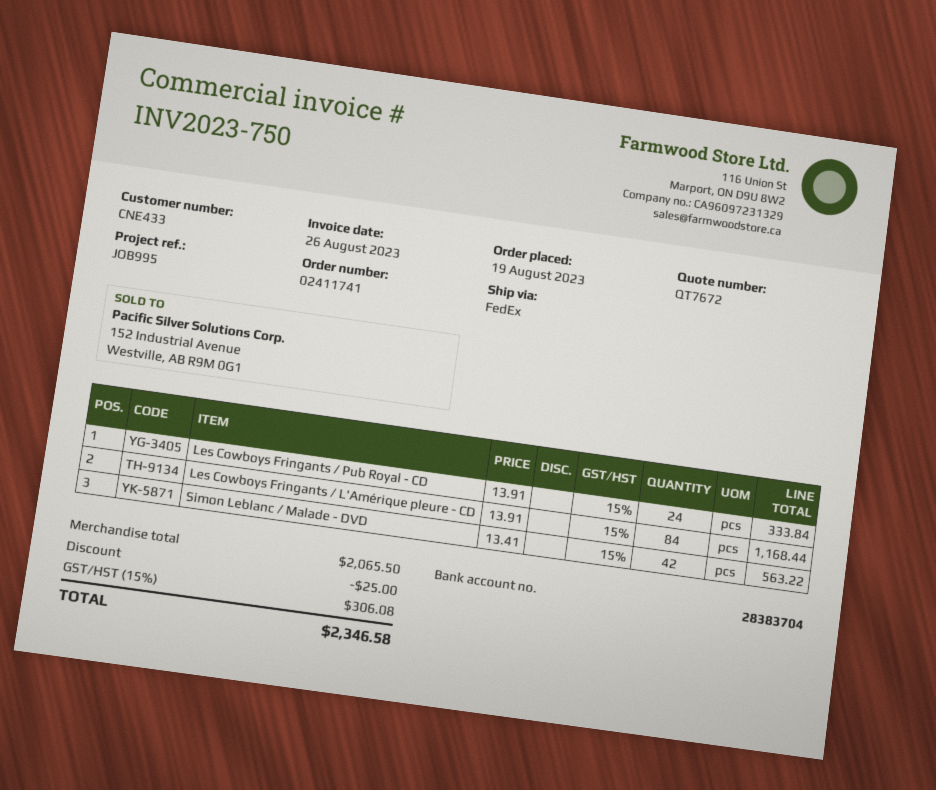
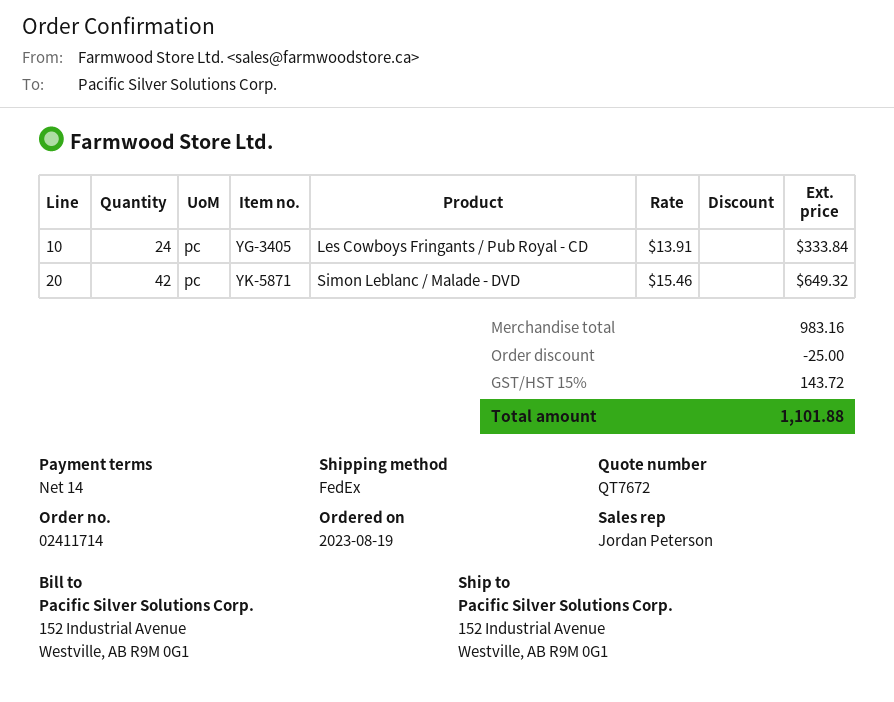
order number: 02411741 -> 02411714
Les Cowboys Fringants / L'Amérique pleure - CD: 84 x 13.91 = 1168.44 -> none
Simon Leblanc / Malade - DVD: 42 x 13.41 = 563.22 -> 42 x 15.46 = 649.32
subtotal: 2065.50 -> 983.16
tax: 15% = 306.08 -> 15% = 143.72
total: 2346.58 -> 1101.88

